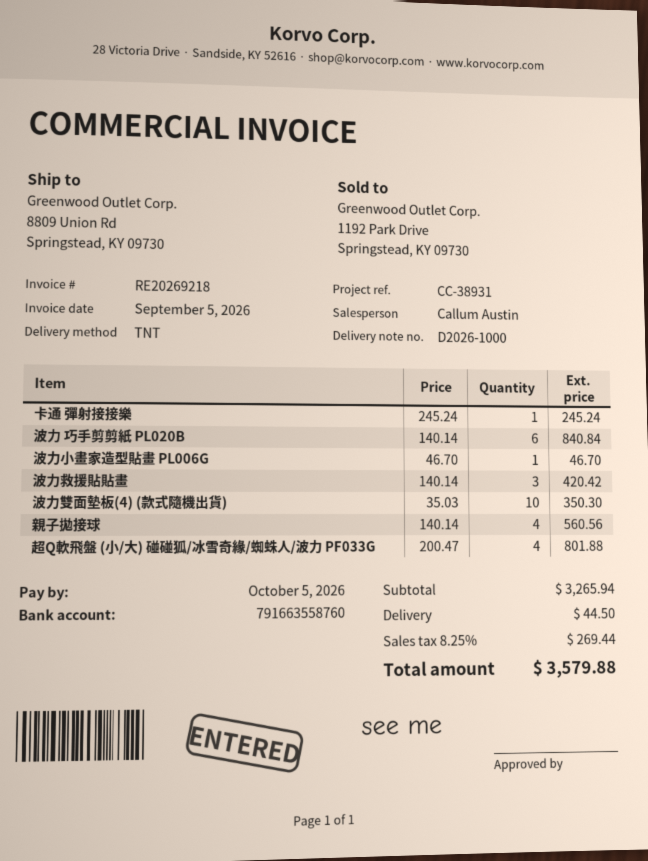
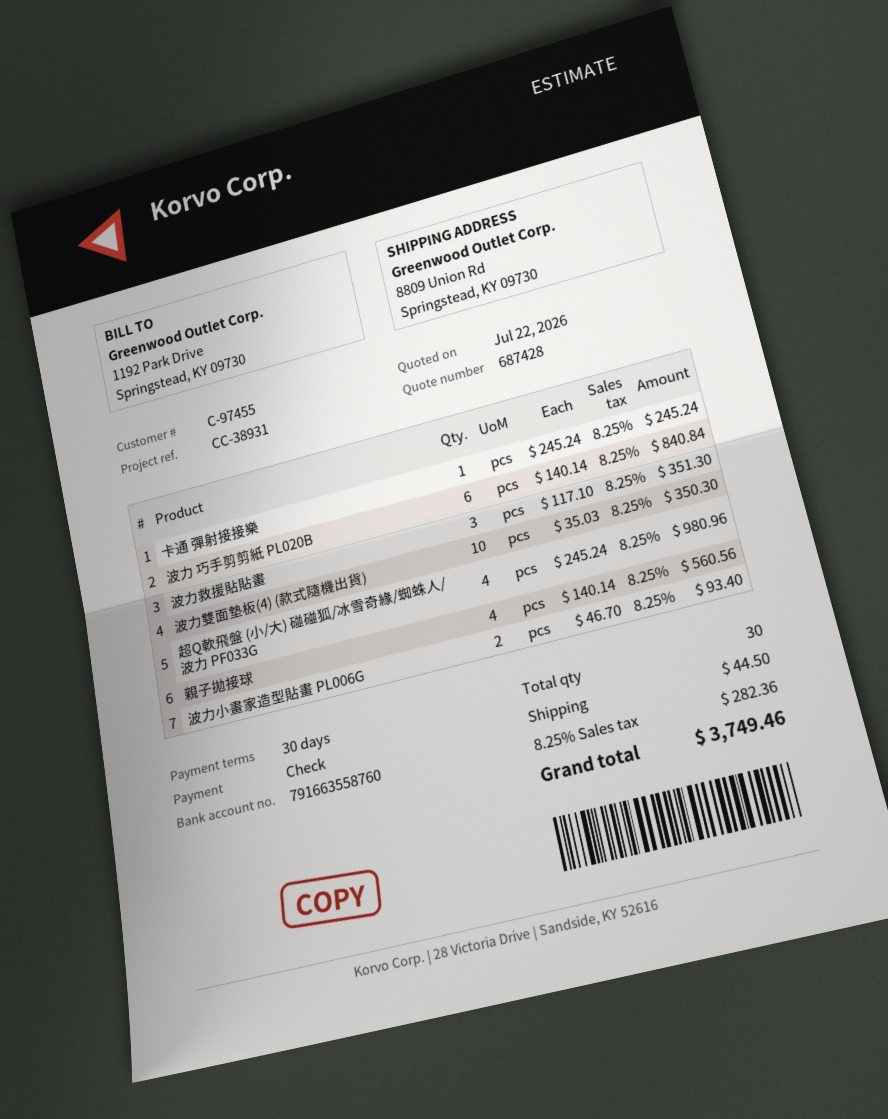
波力小畫家造型貼畫 PL006G: 1 x 46.70 = 46.70 -> 2 x 46.70 = 93.40
波力救援貼貼畫: 3 x 140.14 = 420.42 -> 3 x 117.10 = 351.30
超Q軟飛盤 (小/大) 碰碰狐/冰雪奇緣/蜘蛛人/波力 PF033G: 4 x 200.47 = 801.88 -> 4 x 245.24 = 980.96
tax: 8.25% = 269.44 -> 8.25% = 282.36
total: 3579.88 -> 3749.46

